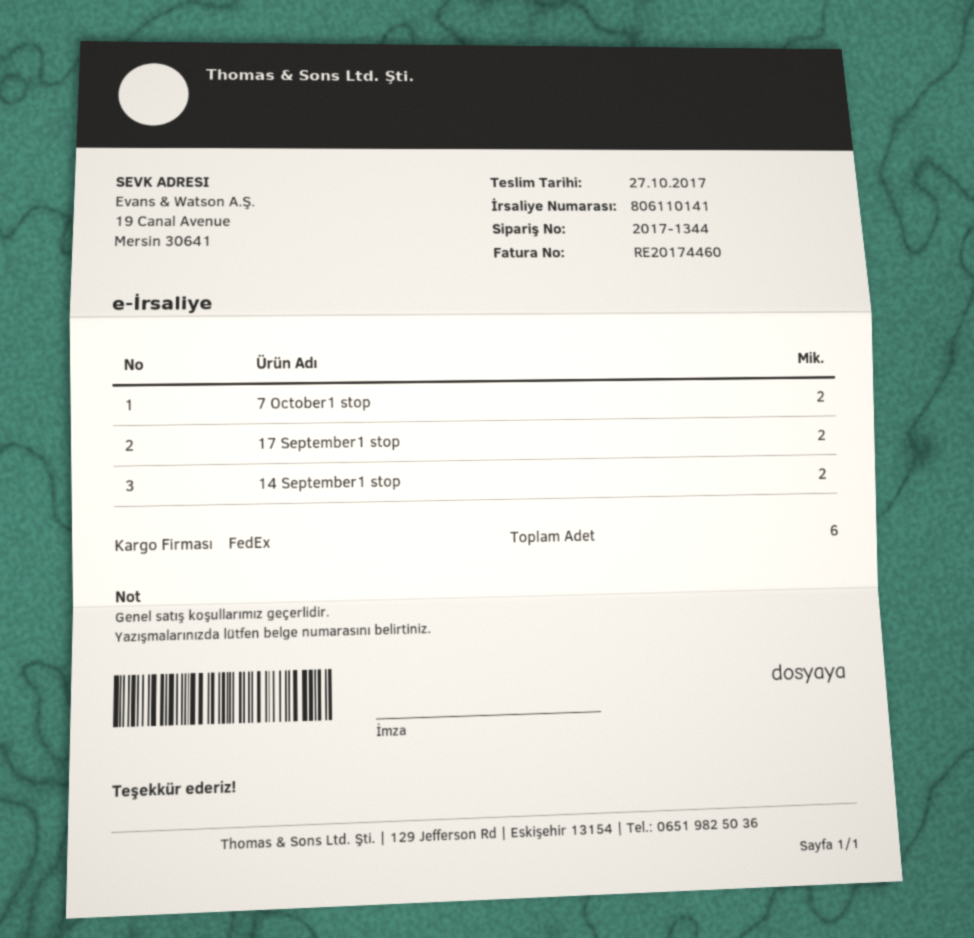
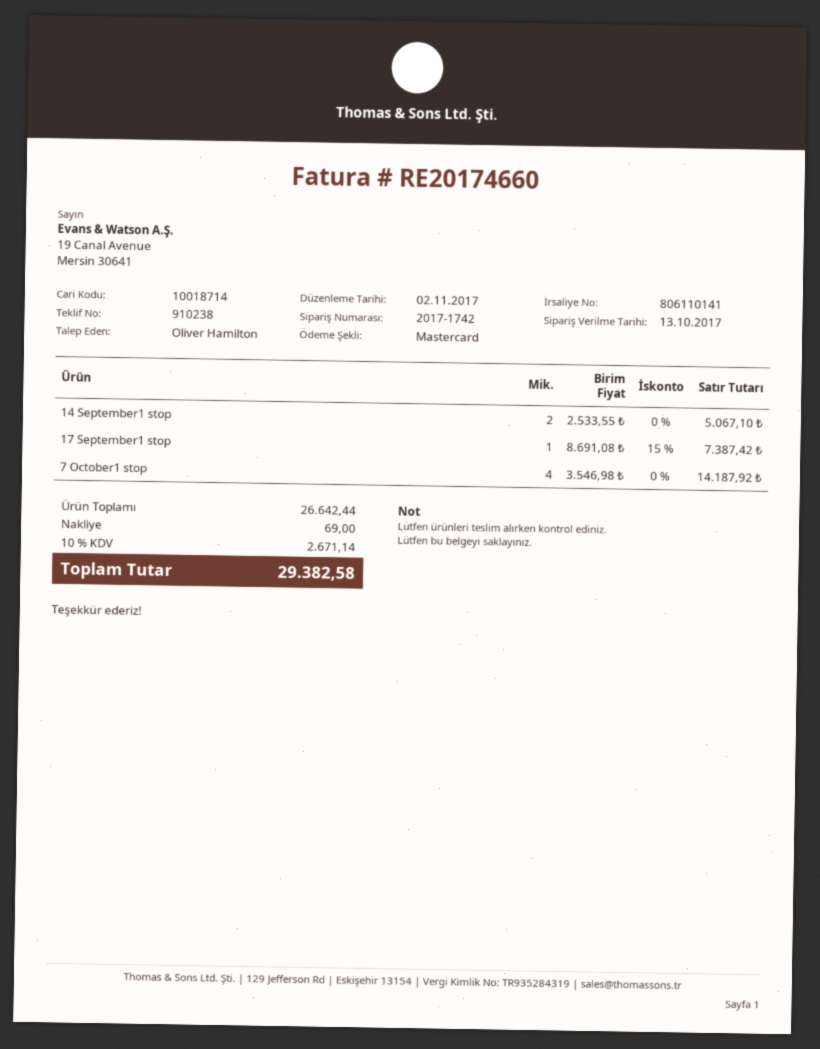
order number: 2017-1344 -> 2017-1742
invoice number: RE20174460 -> RE20174660
7 October1 stop: 2 -> 4
17 September1 stop: 2 -> 1

